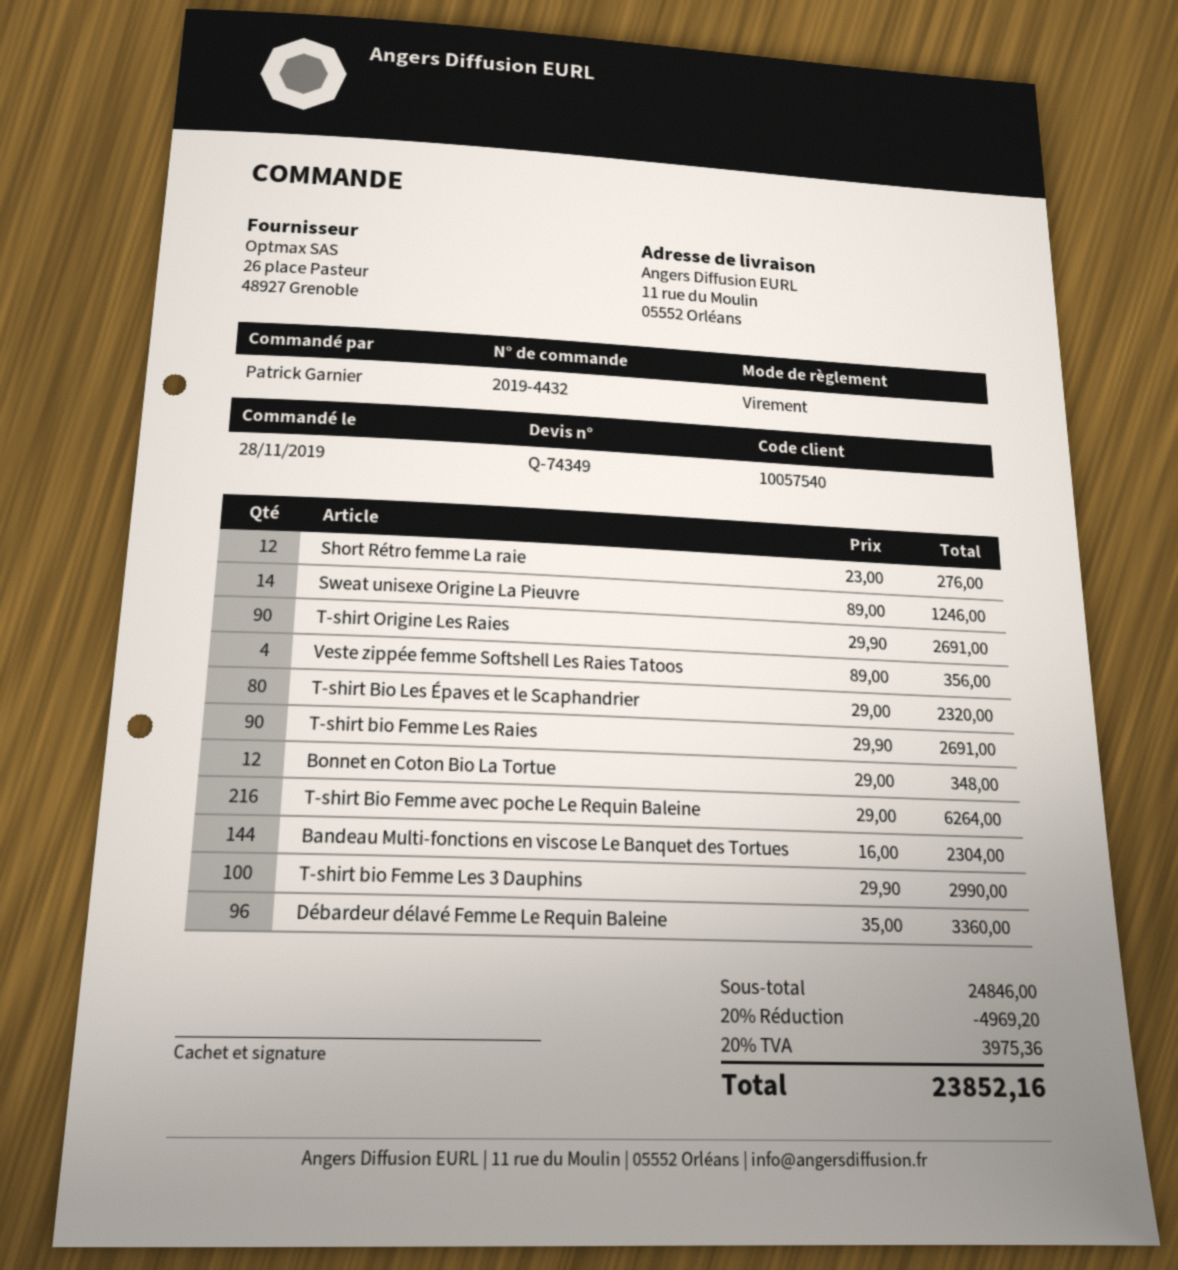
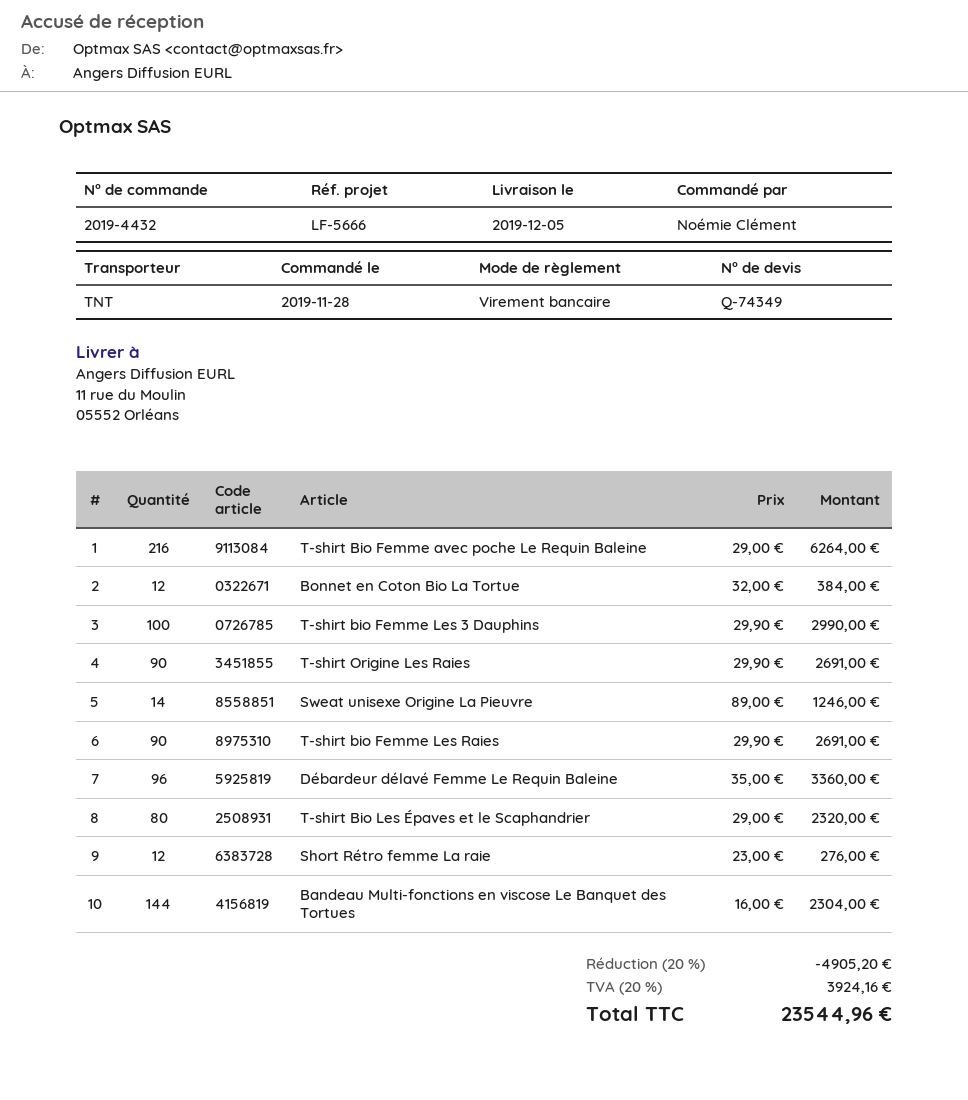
ordered by: Patrick Garnier -> Noémie Clément
Veste zippée femme Softshell Les Raies Tatoos: 4 x 89.00 = 356.00 -> none
Bonnet en Coton Bio La Tortue: 12 x 29.00 = 348.00 -> 12 x 32.00 = 384.00
discount: 20% = 4969.20 -> 20% = 4905.20
tax: 20% = 3975.36 -> 20% = 3924.16
total: 23852.16 -> 23544.96

